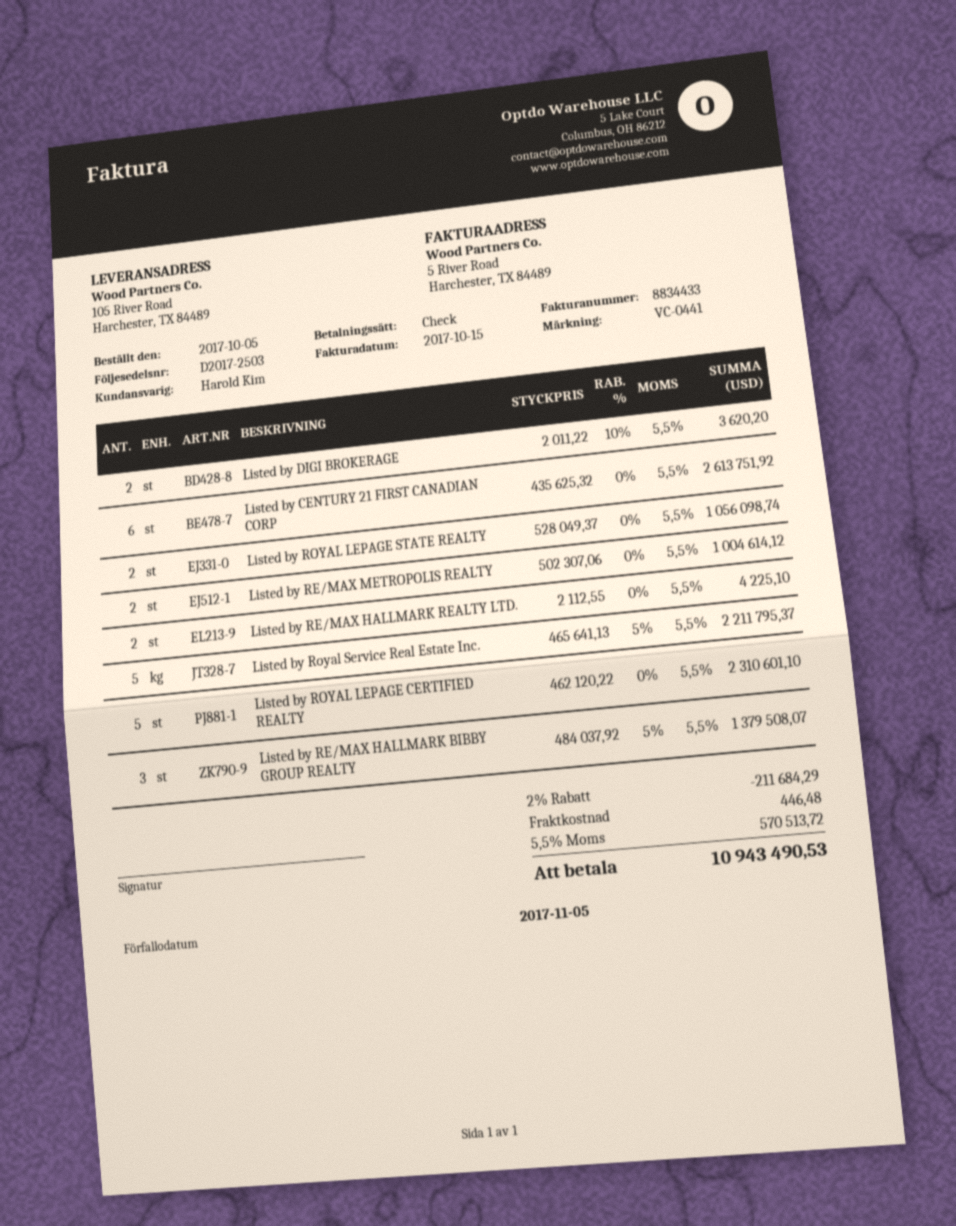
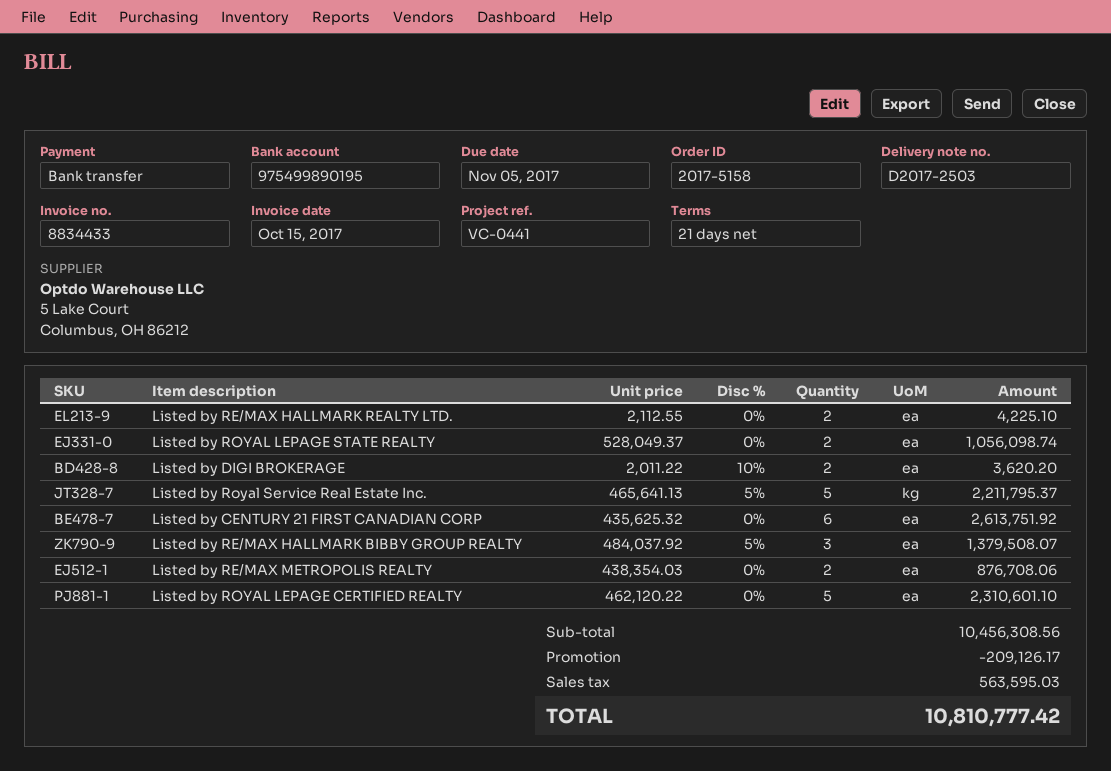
payment method: cheque -> bank transfer
Listed by RE/MAX METROPOLIS REALTY: 2 x 502307.06 = 1004614.12 -> 2 x 438354.03 = 876708.06
discount: 211684.29 -> 209126.17
shipping: 446.48 -> none
tax: 570513.72 -> 563595.03
total: 10943490.53 -> 10810777.42

